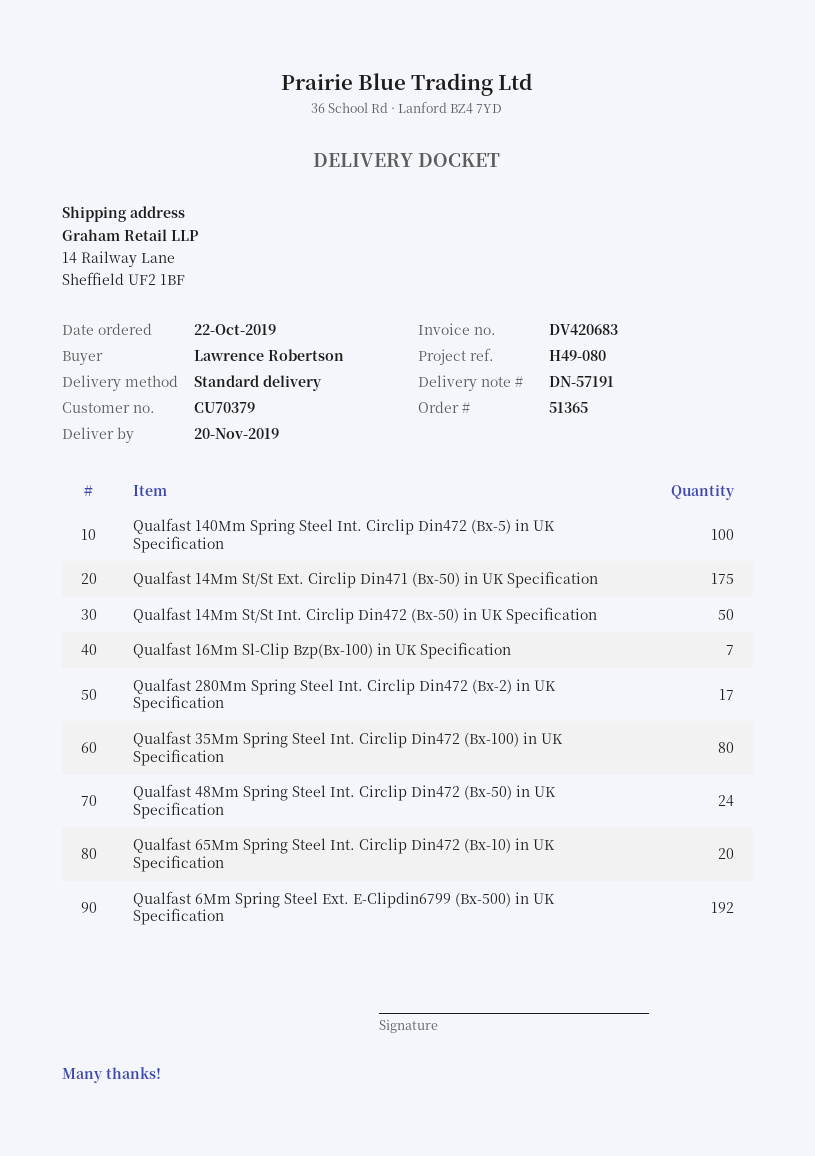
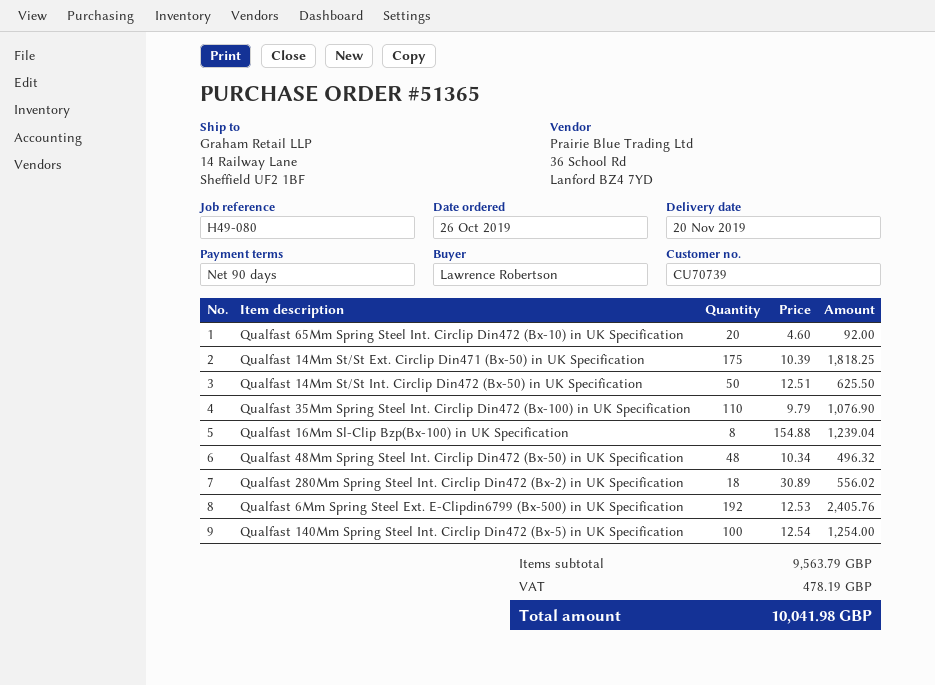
order date: 2019-10-22 -> 2019-10-26
customer number: CU70379 -> CU70739
Qualfast 16Mm Sl-Clip Bzp(Bx-100) in UK Specification: 7 -> 8
Qualfast 280Mm Spring Steel Int. Circlip Din472 (Bx-2) in UK Specification: 17 -> 18
Qualfast 35Mm Spring Steel Int. Circlip Din472 (Bx-100) in UK Specification: 80 -> 110
Qualfast 48Mm Spring Steel Int. Circlip Din472 (Bx-50) in UK Specification: 24 -> 48

